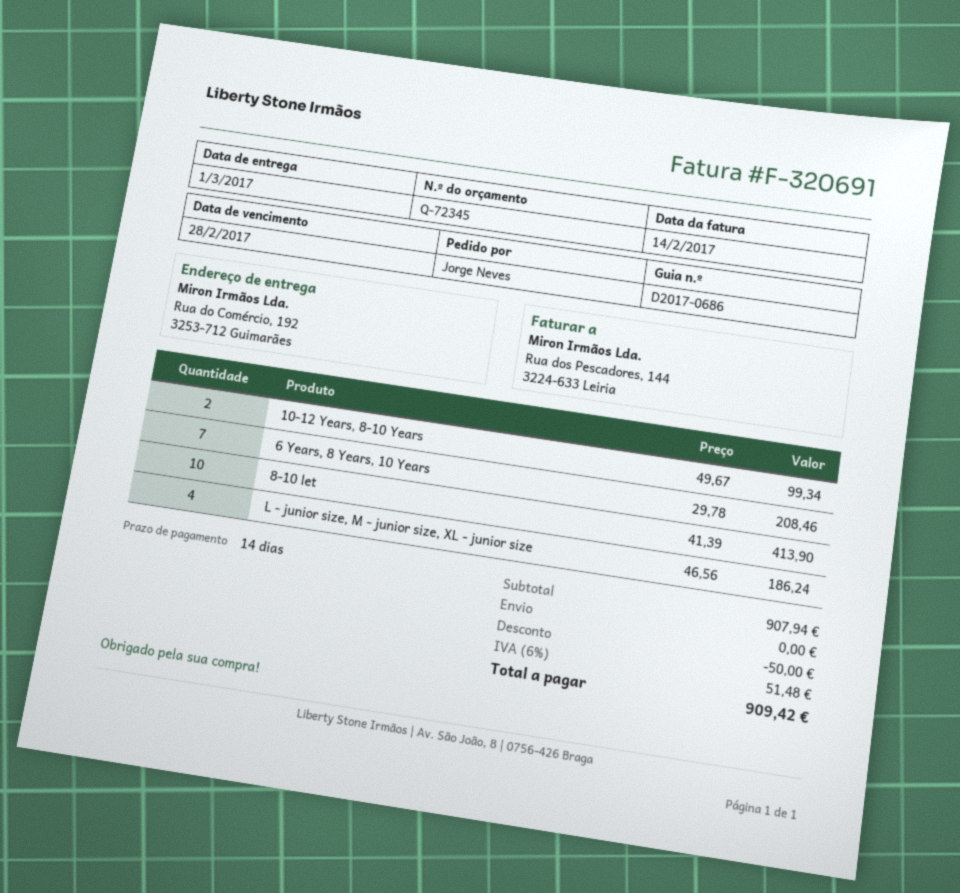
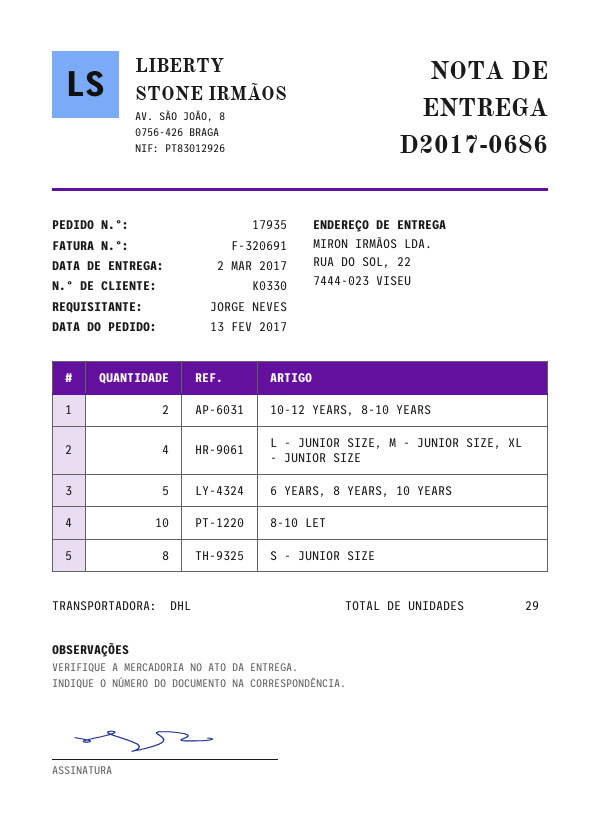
delivery date: 2017-03-01 -> 2017-03-02
ship to: Rua do Comércio, 192, 3253-712 Guimarães -> RUA DO SOL, 22, 7444-023 VISEU
6 Years, 8 Years, 10 Years: 7 -> 5
S - JUNIOR SIZE: none -> 8

